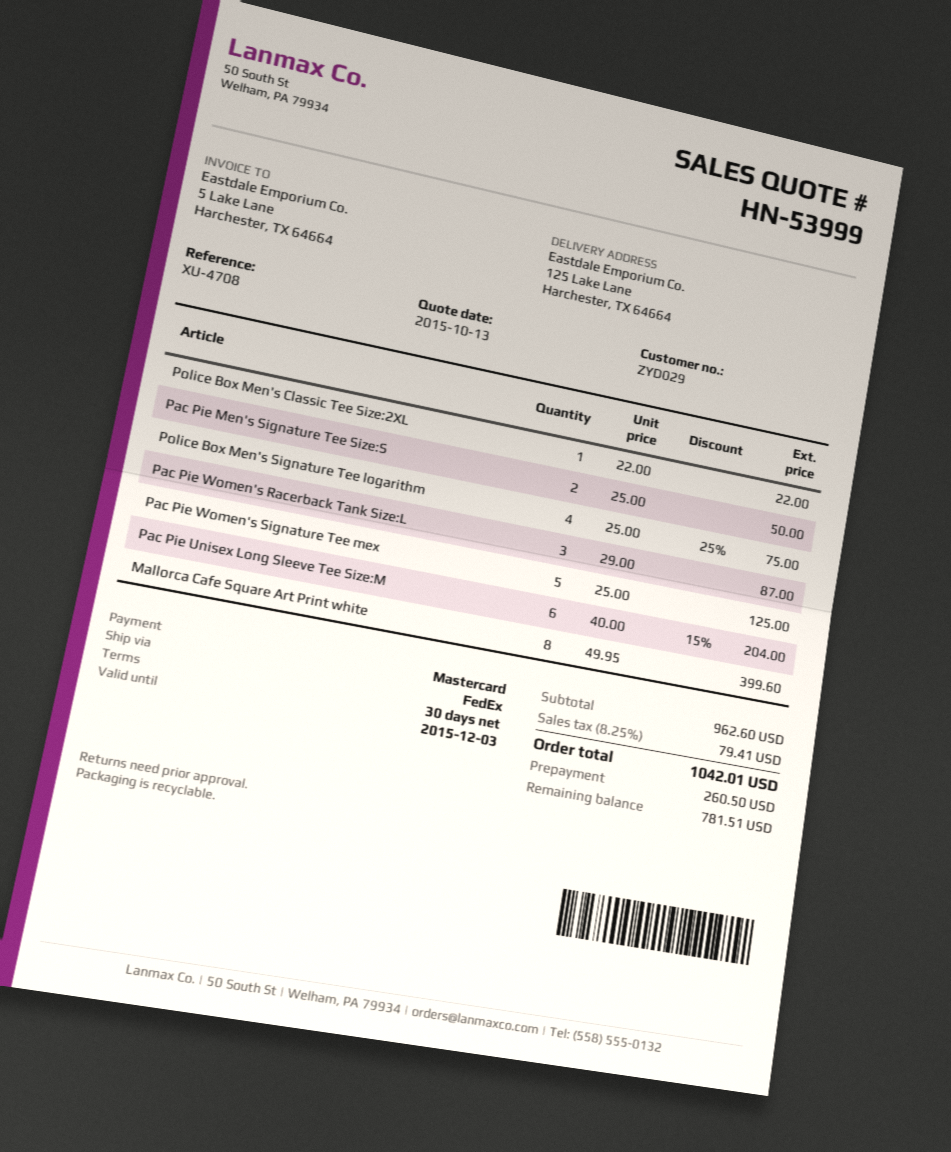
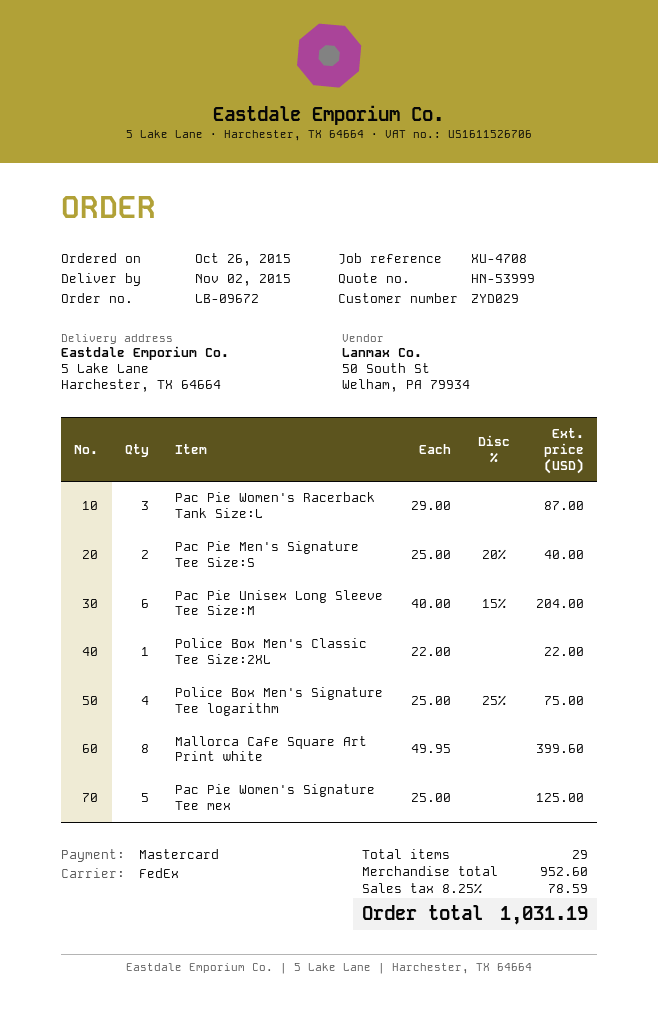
ship to: 125 Lake Lane, Harchester, TX 64664 -> 5 Lake Lane, Harchester, TX 64664
Pac Pie Men's Signature Tee Size:S: 2 x 25.00 = 50.00 -> 2 x 25.00 - 20% = 40.00
subtotal: 962.60 -> 952.60
tax: 8.25% = 79.41 -> 8.25% = 78.59
total: 1042.01 -> 1031.19

